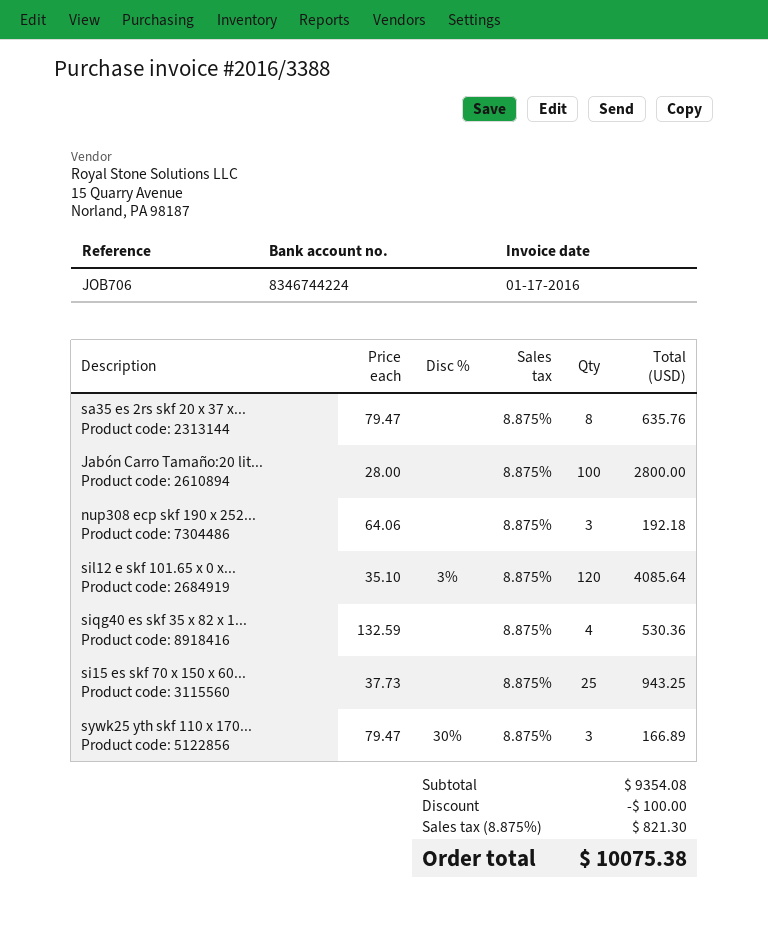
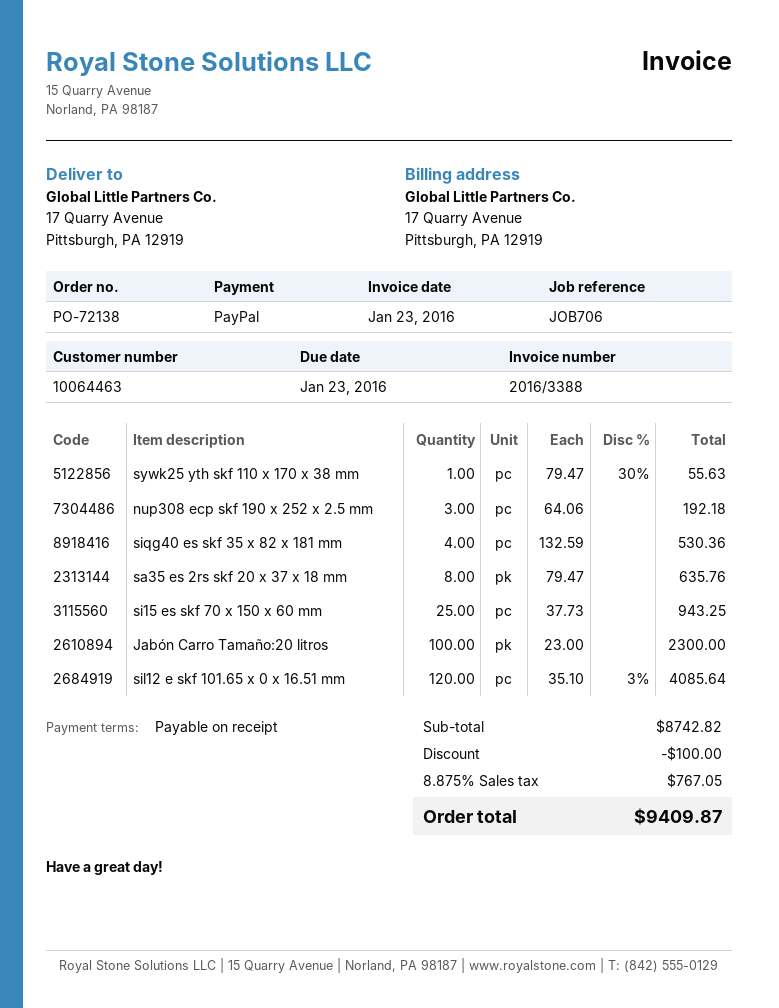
invoice date: 2016-01-17 -> 2016-01-23
Jabón Carro Tamaño:20 lit...: 100 x 28.00 = 2800.00 -> 100 x 23.00 = 2300.00
sywk25 yth skf 110 x 170...: 3 x 79.47 - 30% = 166.89 -> 1 x 79.47 - 30% = 55.63
subtotal: 9354.08 -> 8742.82
tax: 8.875% = 821.30 -> 8.875% = 767.05
total: 10075.38 -> 9409.87

